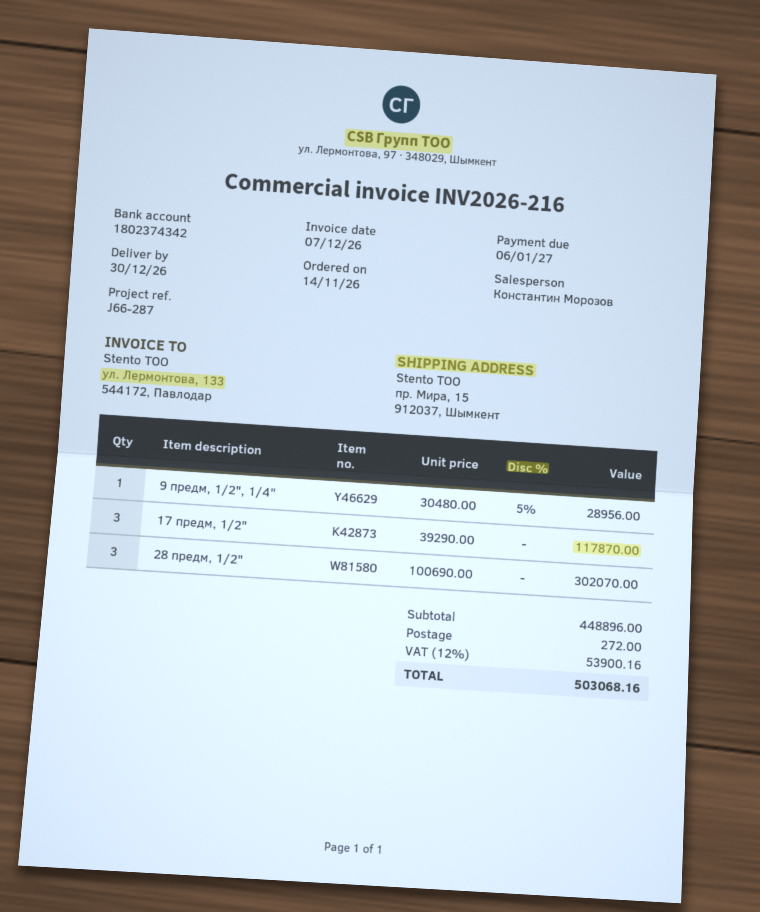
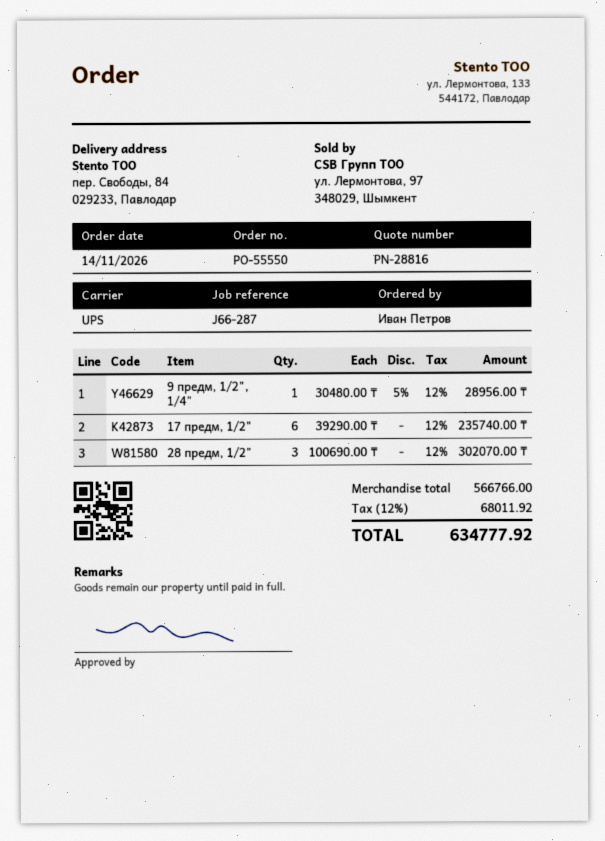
ship to: пр. Мира, 15, 912037, Шымкент -> пер. Свободы, 84, 029233, Павлодар
17 предм, 1/2": 3 x 39290.00 = 117870.00 -> 6 x 39290.00 = 235740.00
subtotal: 448896.00 -> 566766.00
shipping: 272.00 -> none
tax: 12% = 53900.16 -> 12% = 68011.92
total: 503068.16 -> 634777.92

